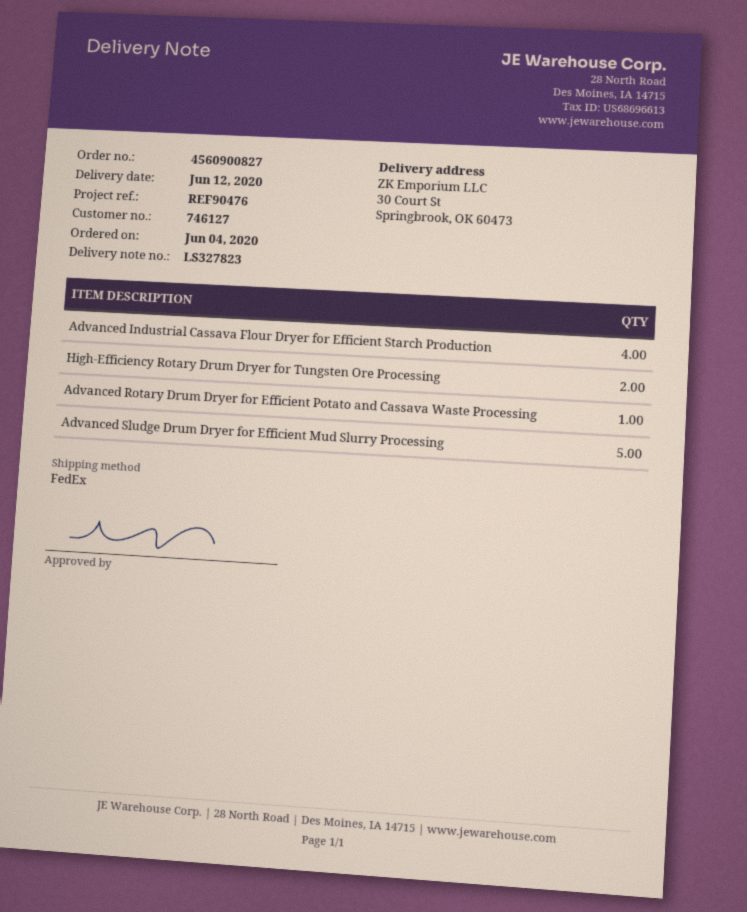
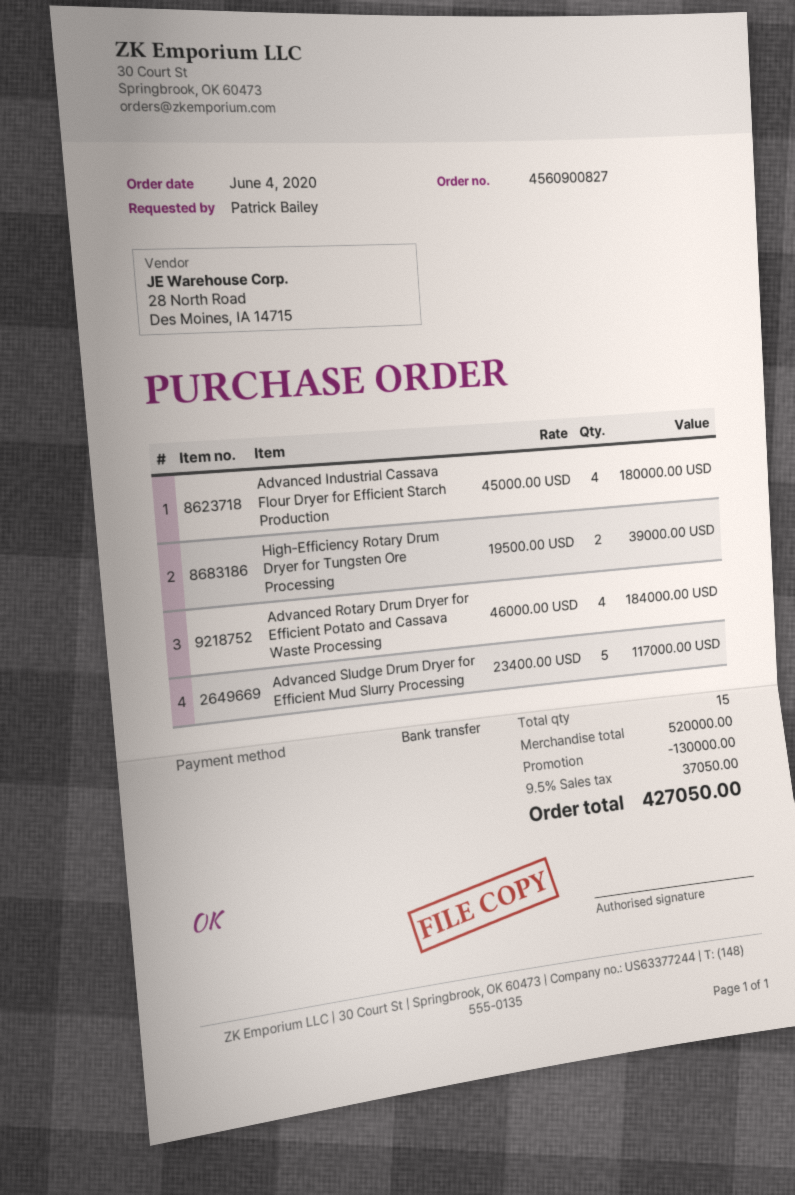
Advanced Rotary Drum Dryer for Efficient Potato and Cassava Waste Processing: 1 -> 4

